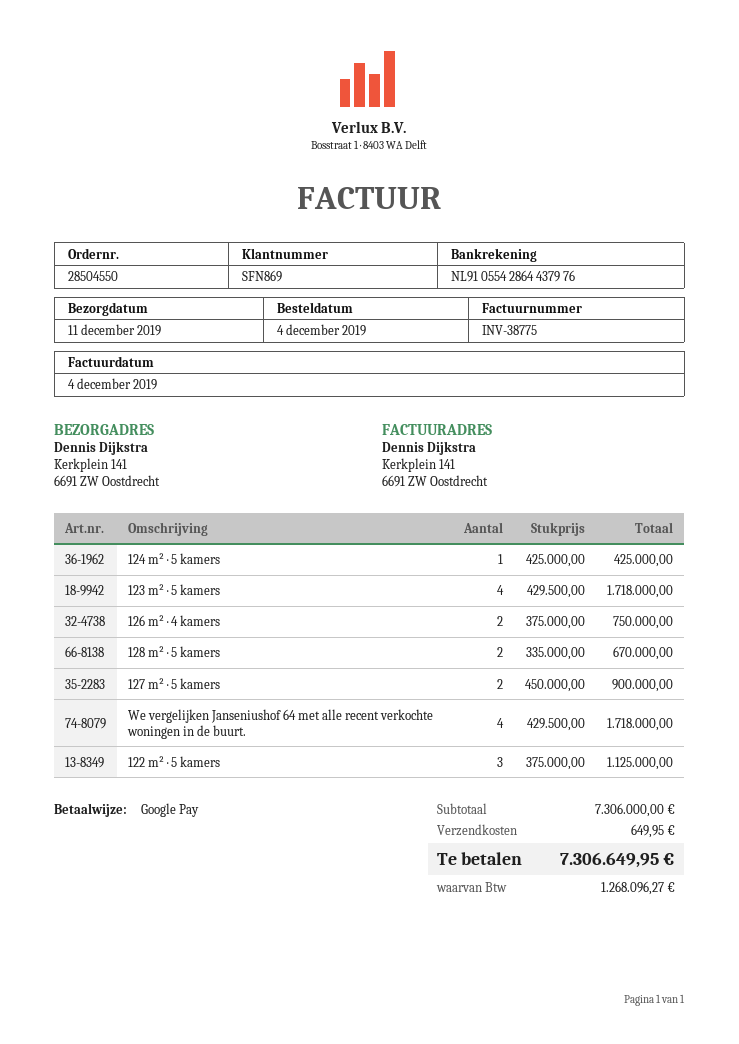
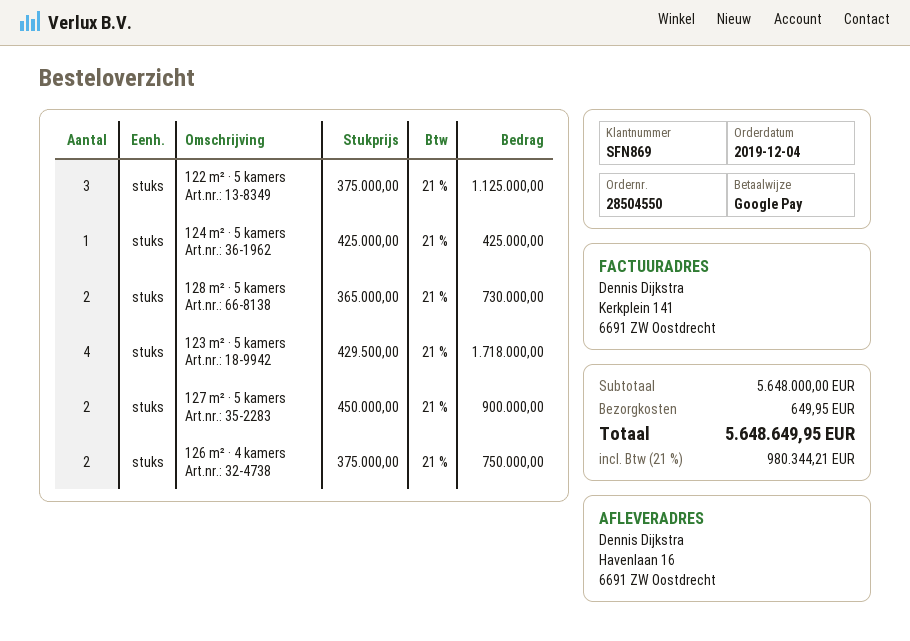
ship to: Kerkplein 141, 6691 ZW Oostdrecht -> Havenlaan 16, 6691 ZW Oostdrecht
128 m² · 5 kamers: 2 x 335000.00 = 670000.00 -> 2 x 365000.00 = 730000.00
We vergelijken Janseniushof 64 met alle recent verkochte woningen in de buurt.: 4 x 429500.00 = 1718000.00 -> none
subtotal: 7306000.00 -> 5648000.00
tax: 1268096.27 -> 980344.21
total: 7306649.95 -> 5648649.95

